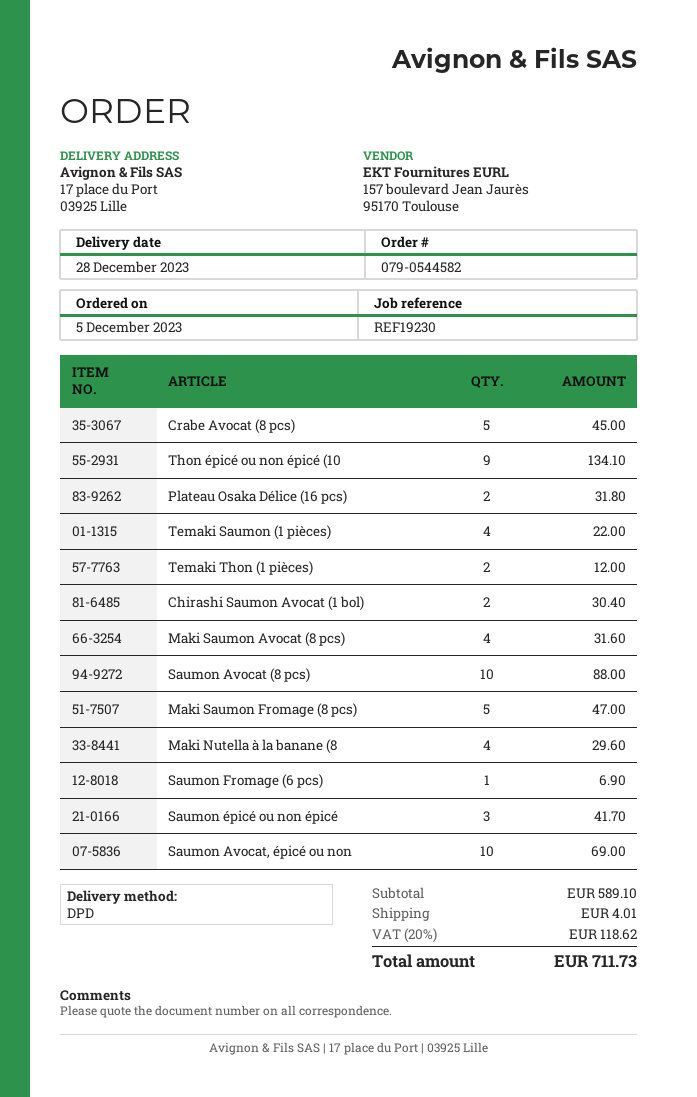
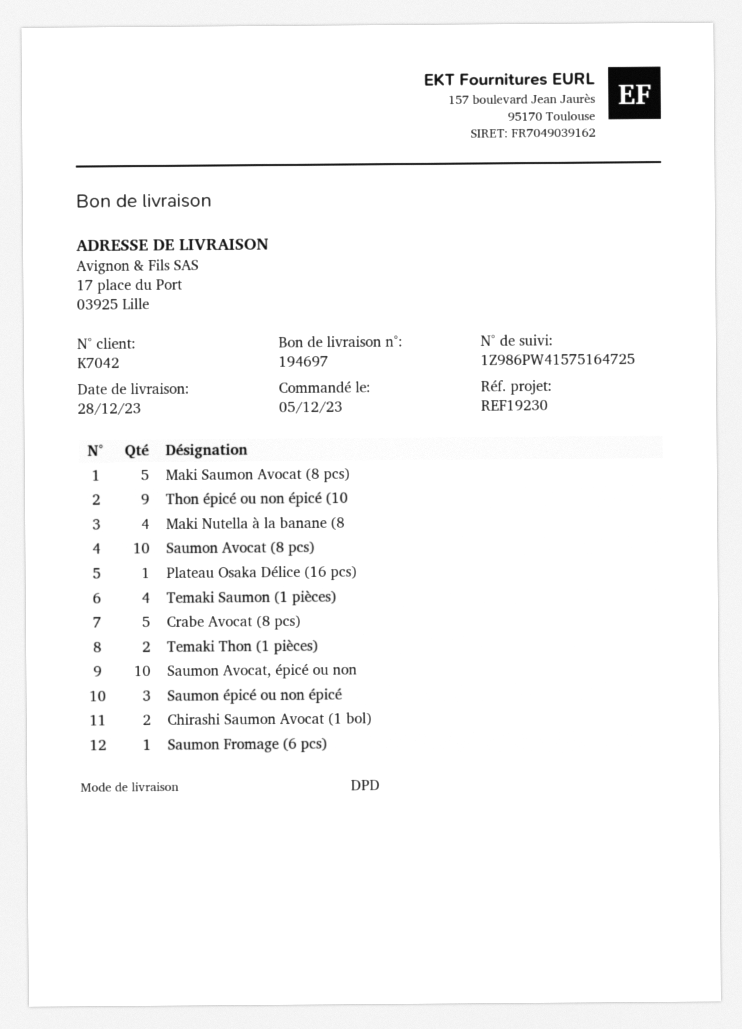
Plateau Osaka Délice (16 pcs): 2 -> 1
Maki Saumon Avocat (8 pcs): 4 -> 5
Maki Saumon Fromage (8 pcs): 5 -> none

